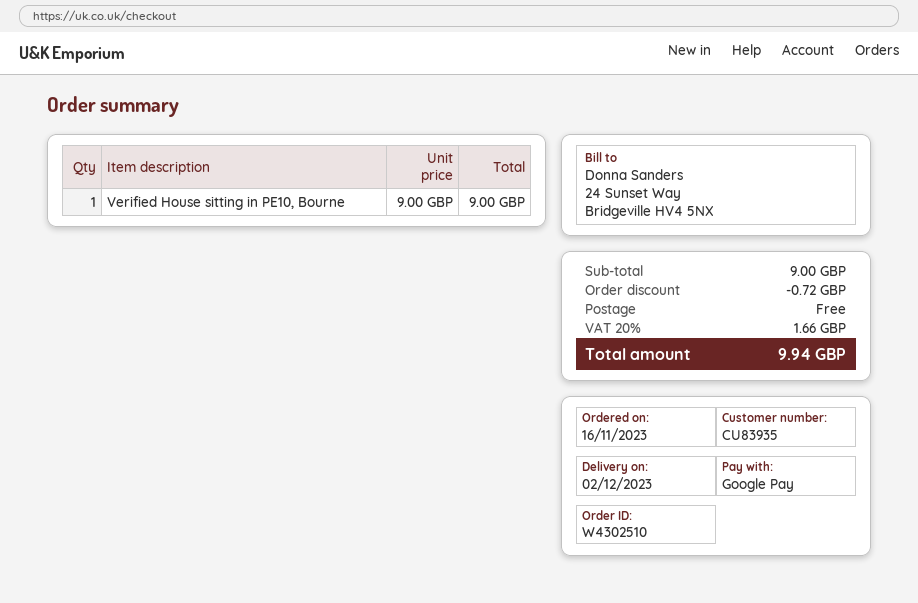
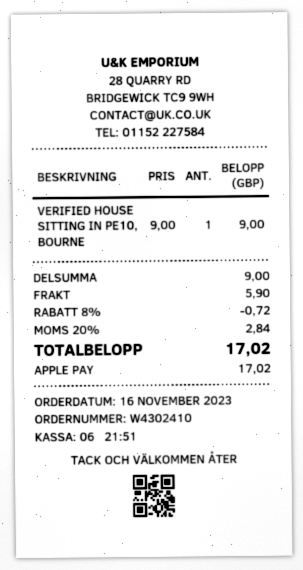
order number: W4302510 -> W4302410
payment method: Google Pay -> Apple Pay
shipping: 0.00 -> 5.90
tax: 20% = 1.66 -> 20% = 2.84
total: 9.94 -> 17.02

